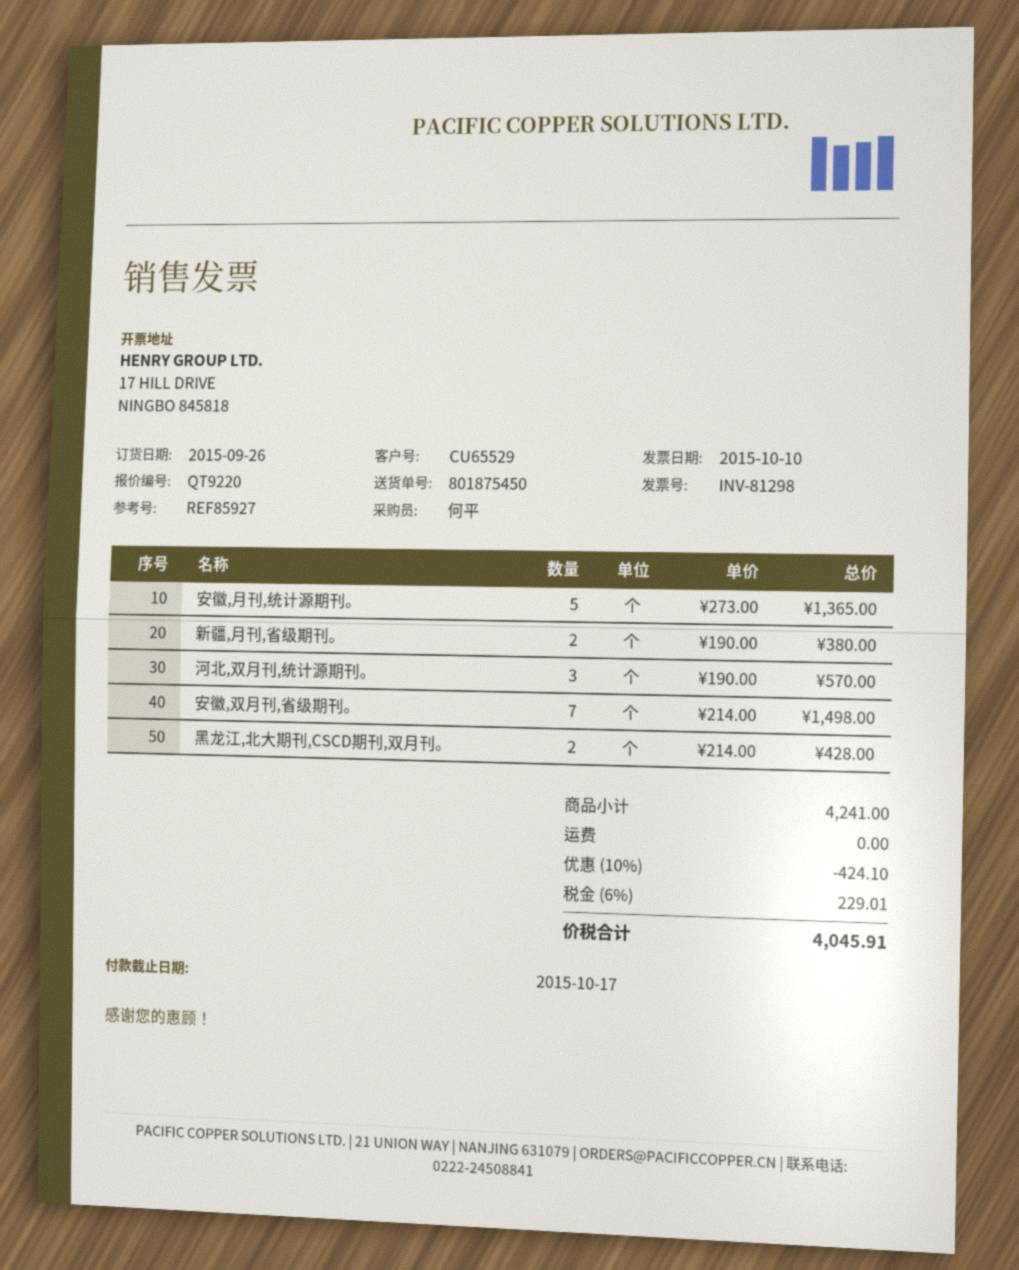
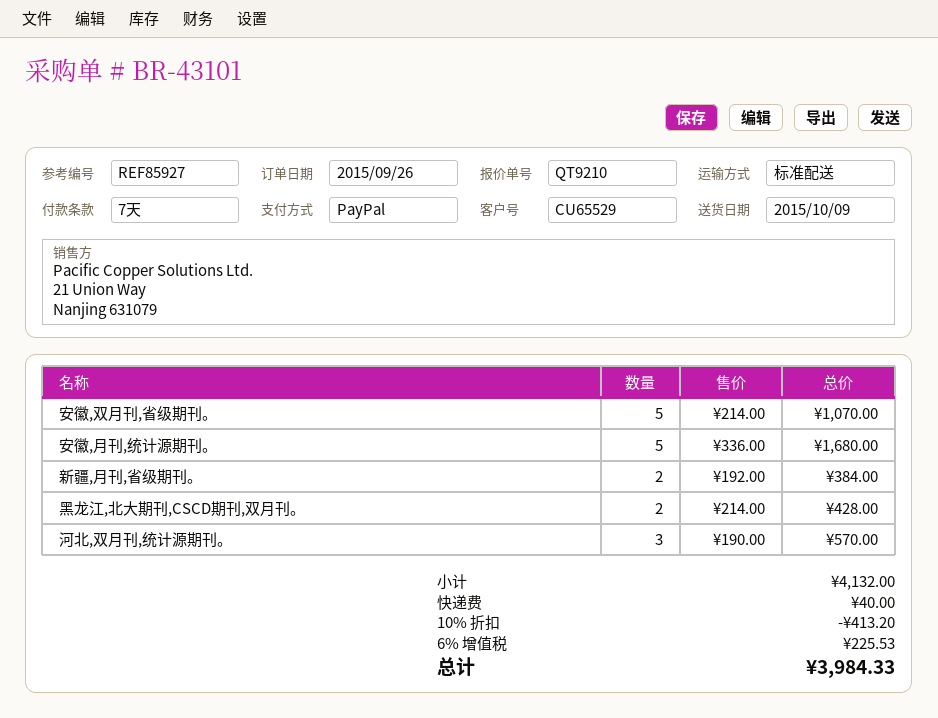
quote number: QT9220 -> QT9210
安徽,月刊,统计源期刊。: 5 x 273.00 = 1365.00 -> 5 x 336.00 = 1680.00
新疆,月刊,省级期刊。: 2 x 190.00 = 380.00 -> 2 x 192.00 = 384.00
安徽,双月刊,省级期刊。: 7 x 214.00 = 1498.00 -> 5 x 214.00 = 1070.00
subtotal: 4241.00 -> 4132.00
discount: 10% = 424.10 -> 10% = 413.20
shipping: 0.00 -> 40.00
tax: 6% = 229.01 -> 6% = 225.53
total: 4045.91 -> 3984.33

